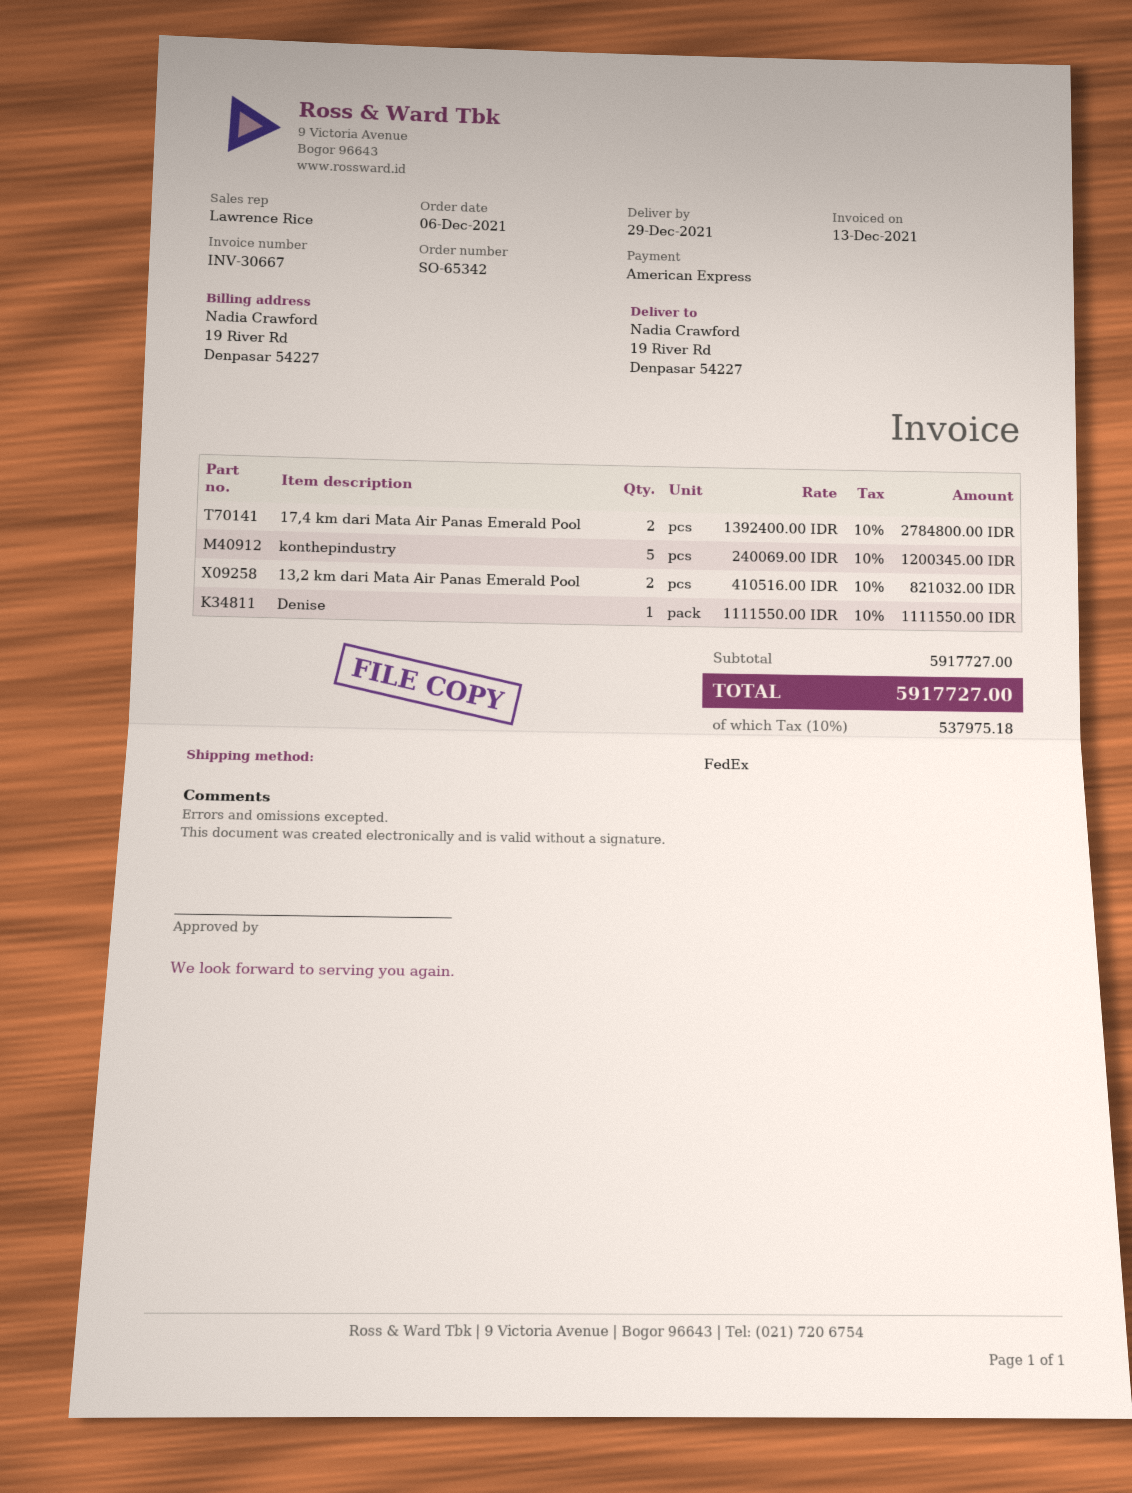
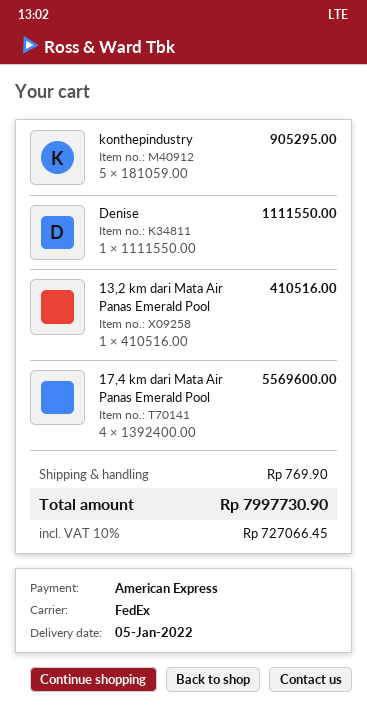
delivery date: 2021-12-29 -> 2022-01-05
17,4 km dari Mata Air Panas Emerald Pool: 2 x 1392400.00 = 2784800.00 -> 4 x 1392400.00 = 5569600.00
konthepindustry: 5 x 240069.00 = 1200345.00 -> 5 x 181059.00 = 905295.00
13,2 km dari Mata Air Panas Emerald Pool: 2 x 410516.00 = 821032.00 -> 1 x 410516.00 = 410516.00
shipping: none -> 769.90
tax: 10% = 537975.18 -> 10% = 727066.45
total: 5917727.00 -> 7997730.90

